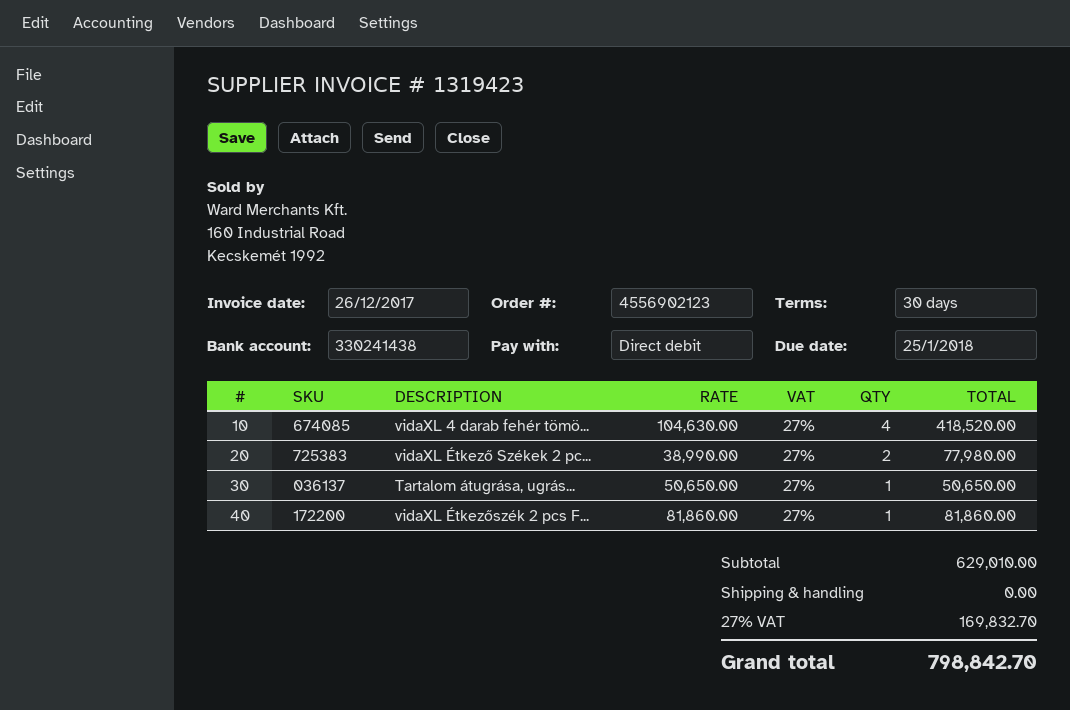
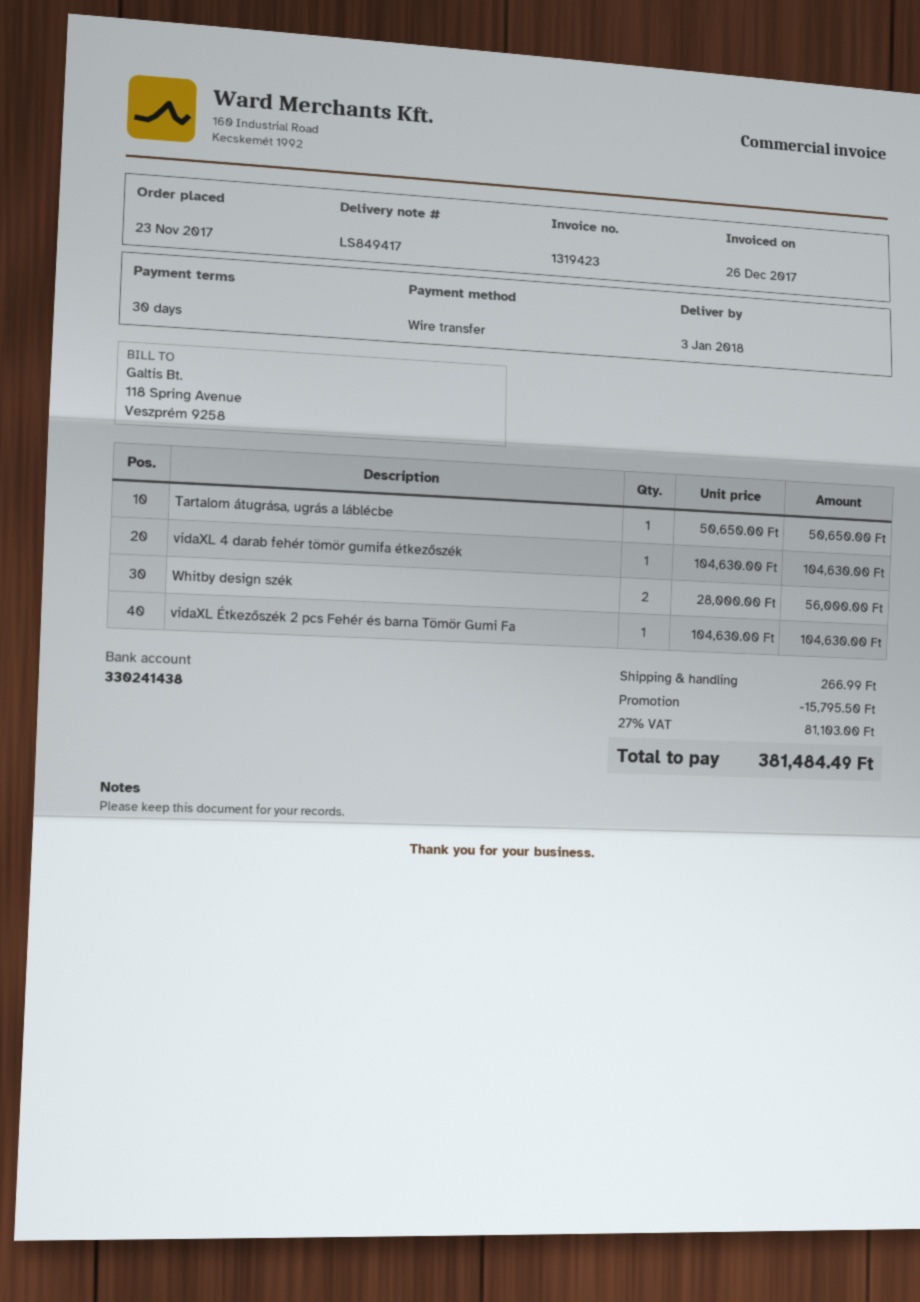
payment method: direct debit -> bank transfer
vidaXL 4 darab fehér tömö...: 4 x 104630.00 = 418520.00 -> 1 x 104630.00 = 104630.00
vidaXL Étkező Székek 2 pc...: 2 x 38990.00 = 77980.00 -> none
vidaXL Étkezőszék 2 pcs F...: 1 x 81860.00 = 81860.00 -> 1 x 104630.00 = 104630.00
Whitby design szék: none -> 2 x 28000.00 = 56000.00
discount: none -> 15795.50
shipping: 0.00 -> 266.99
tax: 27% = 169832.70 -> 27% = 81103.00
total: 798842.70 -> 381484.49

